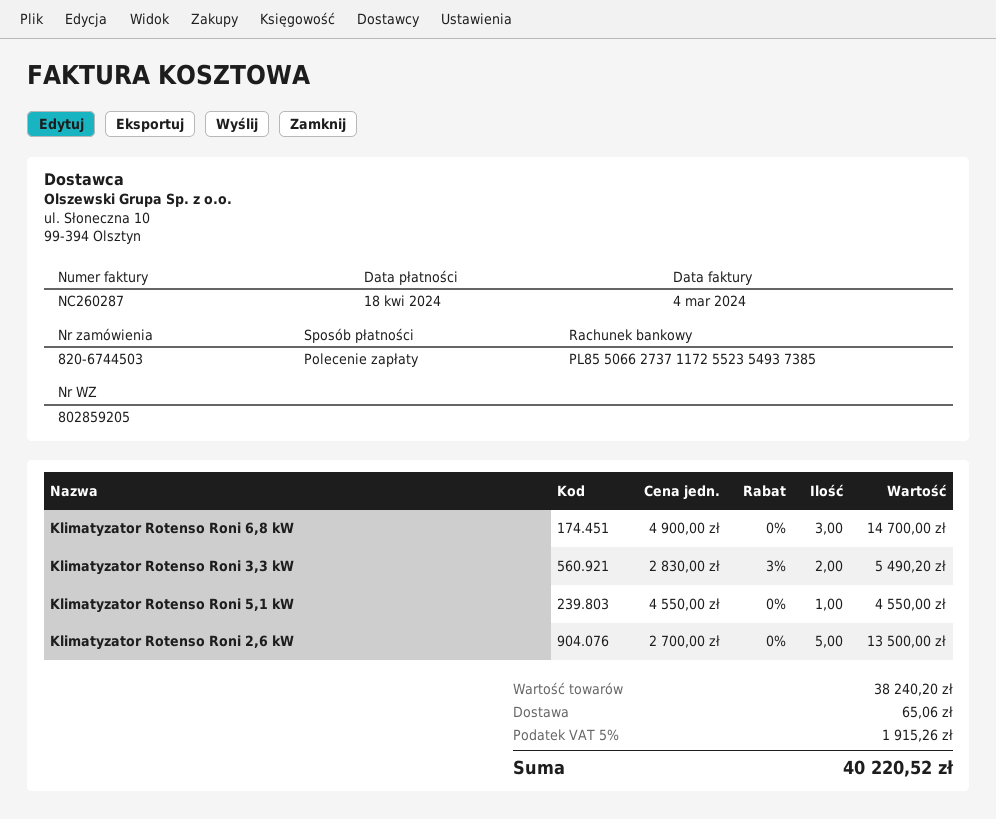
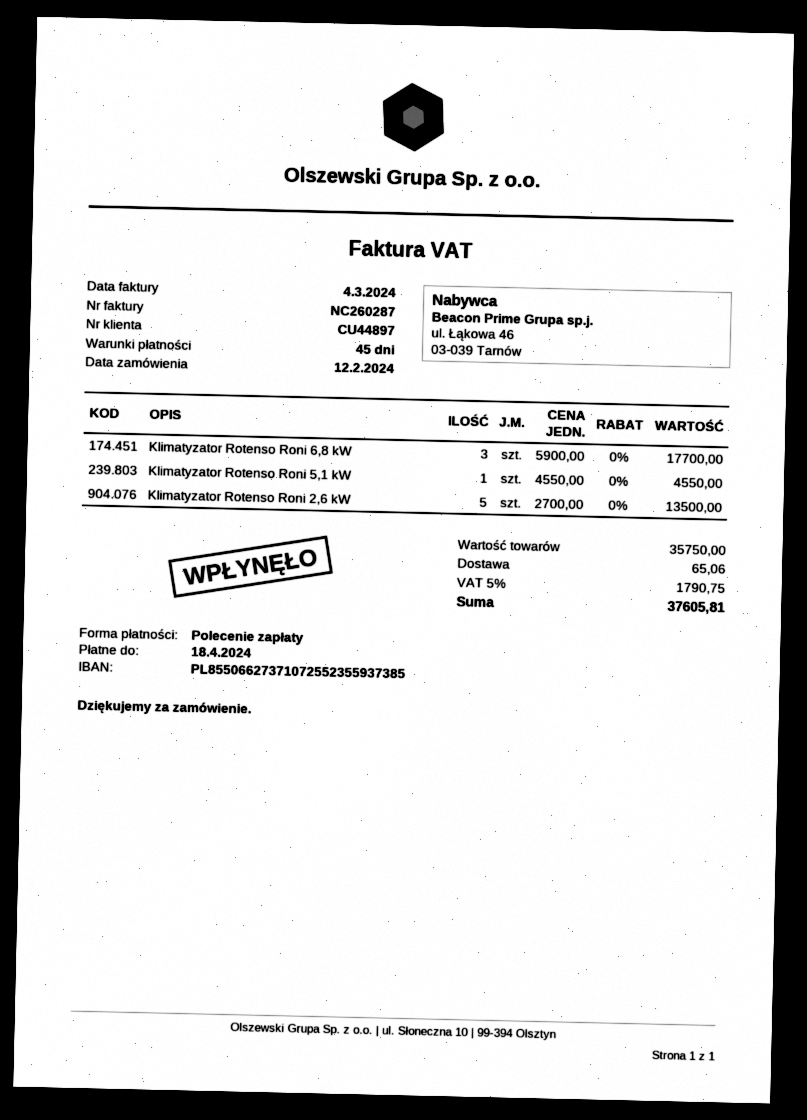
bank account: PL85506627371172552354937385 -> PL85506627371072552355937385
Klimatyzator Rotenso Roni 6,8 kW: 3 x 4900.00 = 14700.00 -> 3 x 5900.00 = 17700.00
Klimatyzator Rotenso Roni 3,3 kW: 2 x 2830.00 - 3% = 5490.20 -> none
subtotal: 38240.20 -> 35750.00
tax: 5% = 1915.26 -> 5% = 1790.75
total: 40220.52 -> 37605.81

